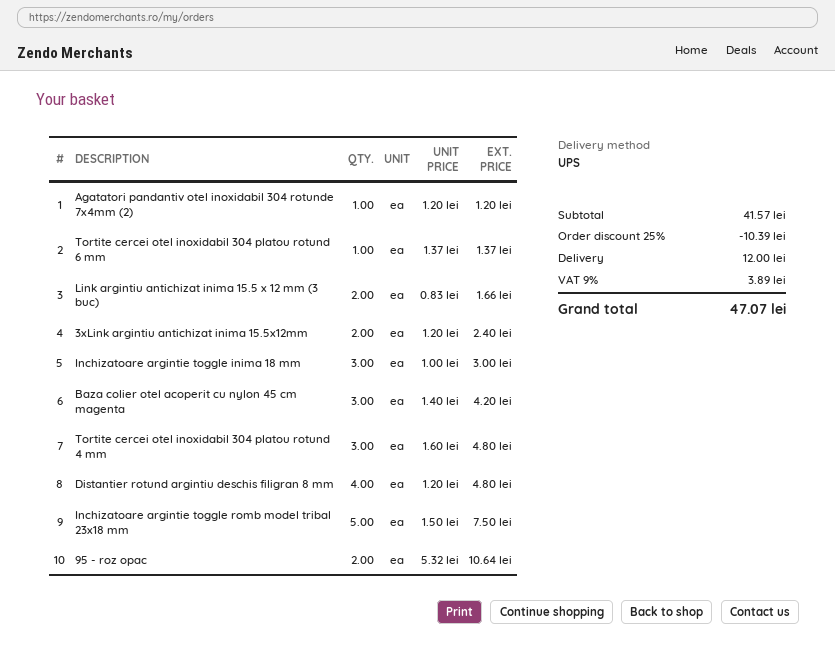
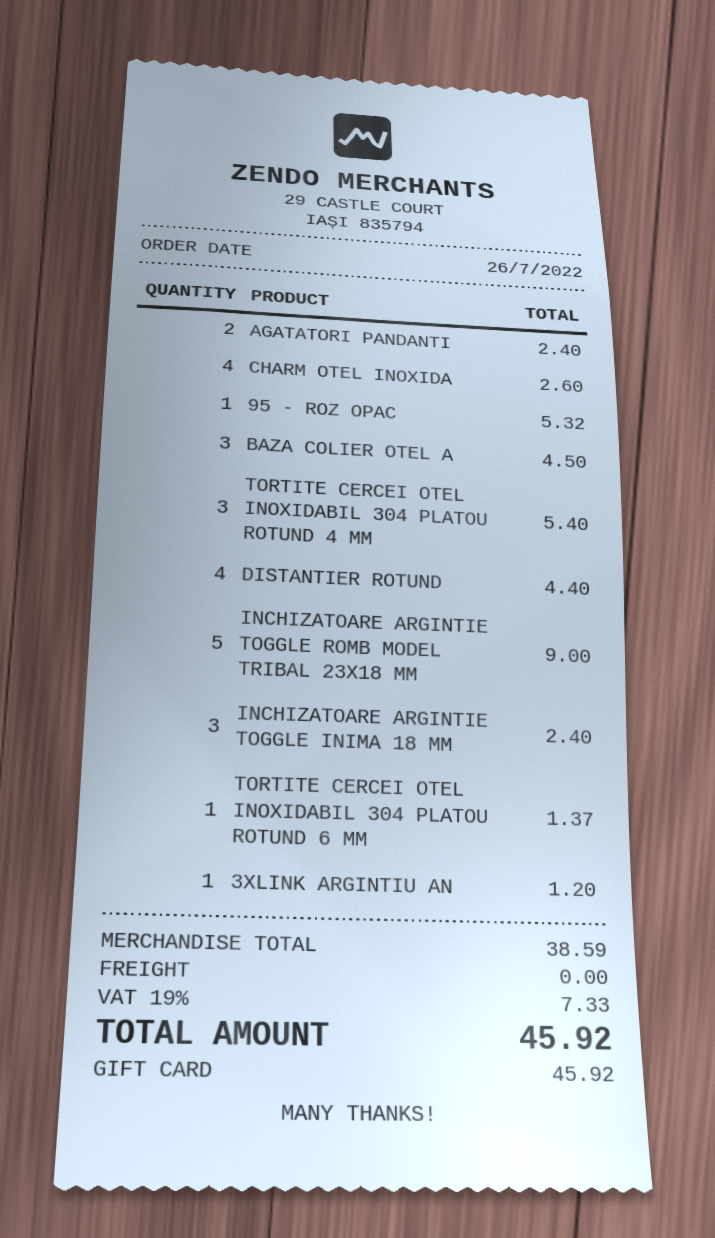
Agatatori pandantiv otel inoxidabil 304 rotunde 7x4mm (2): 1 for 1.20 -> 2 for 2.40
Link argintiu antichizat inima 15.5 x 12 mm (3 buc): 2 for 1.66 -> none
3xLink argintiu antichizat inima 15.5x12mm: 2 for 2.40 -> 1 for 1.20
Inchizatoare argintie toggle inima 18 mm: 3 for 3.00 -> 3 for 2.40
Baza colier otel acoperit cu nylon 45 cm magenta: 3 for 4.20 -> 3 for 4.50
Tortite cercei otel inoxidabil 304 platou rotund 4 mm: 3 for 4.80 -> 3 for 5.40
Distantier rotund argintiu deschis filigran 8 mm: 4 for 4.80 -> 4 for 4.40
Inchizatoare argintie toggle romb model tribal 23x18 mm: 5 for 7.50 -> 5 for 9.00
95 - roz opac: 2 for 10.64 -> 1 for 5.32
CHARM OTEL INOXIDA: none -> 4 for 2.60
subtotal: 41.57 -> 38.59
discount: 25% = 10.39 -> none
shipping: 12.00 -> 0.00
tax: 9% = 3.89 -> 19% = 7.33
total: 47.07 -> 45.92

